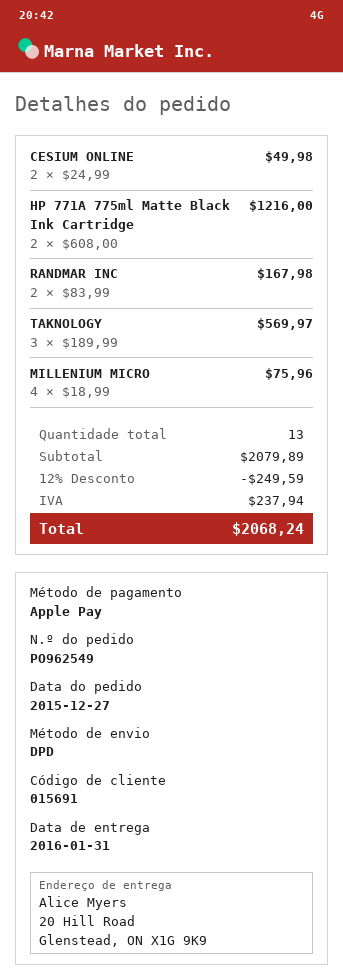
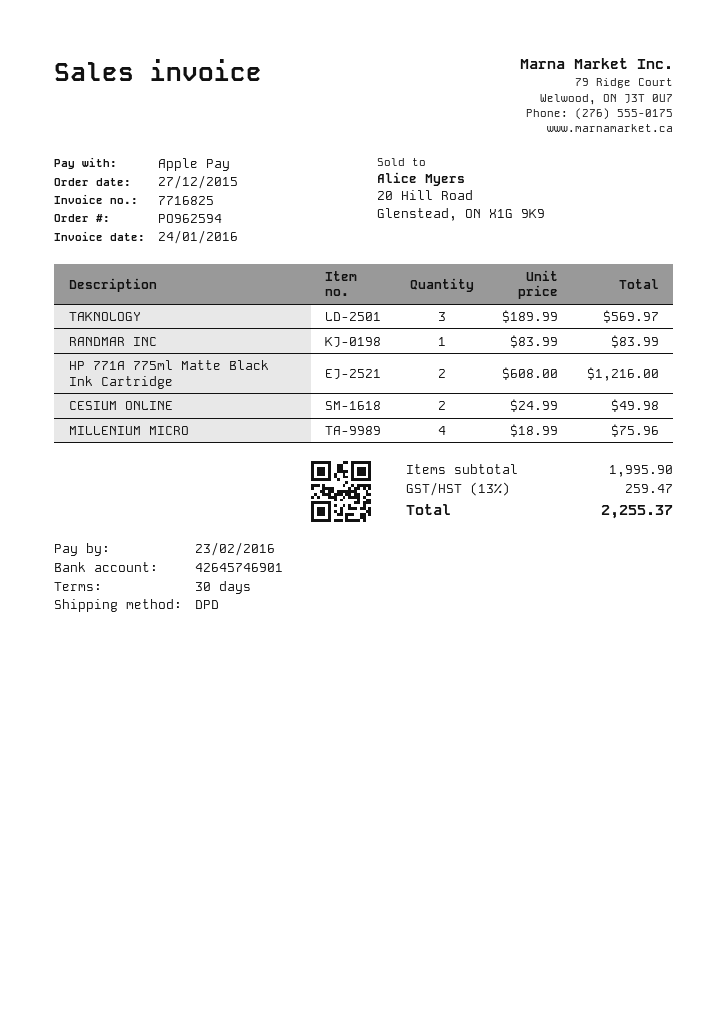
order number: PO962549 -> PO962594
RANDMAR INC: 2 x 83.99 = 167.98 -> 1 x 83.99 = 83.99
subtotal: 2079.89 -> 1995.90
discount: 12% = 249.59 -> none
tax: 237.94 -> 259.47
total: 2068.24 -> 2255.37

